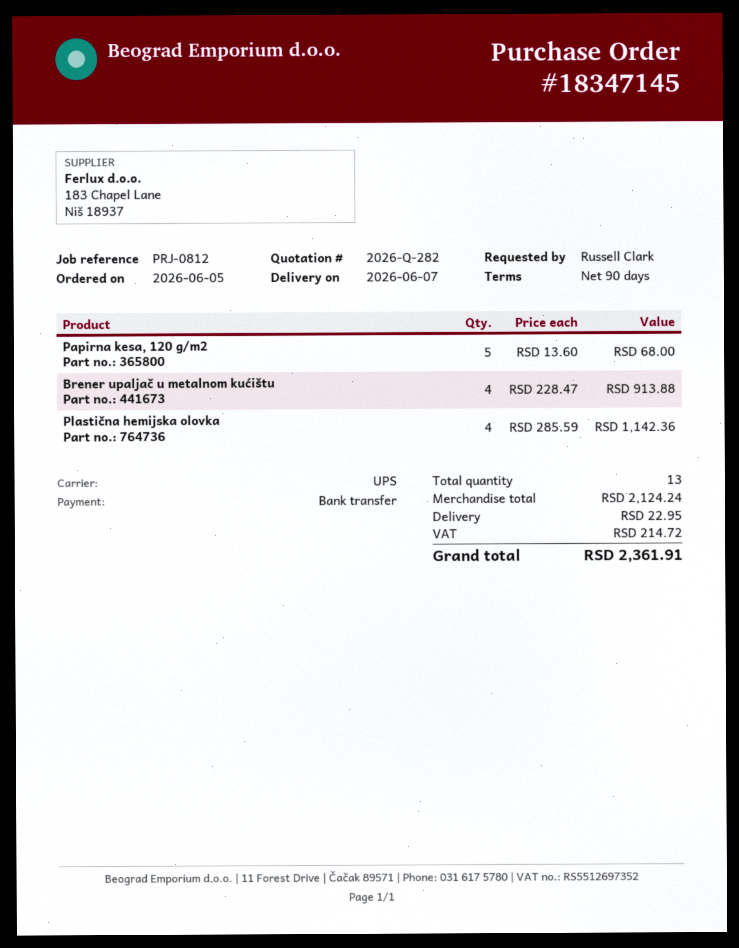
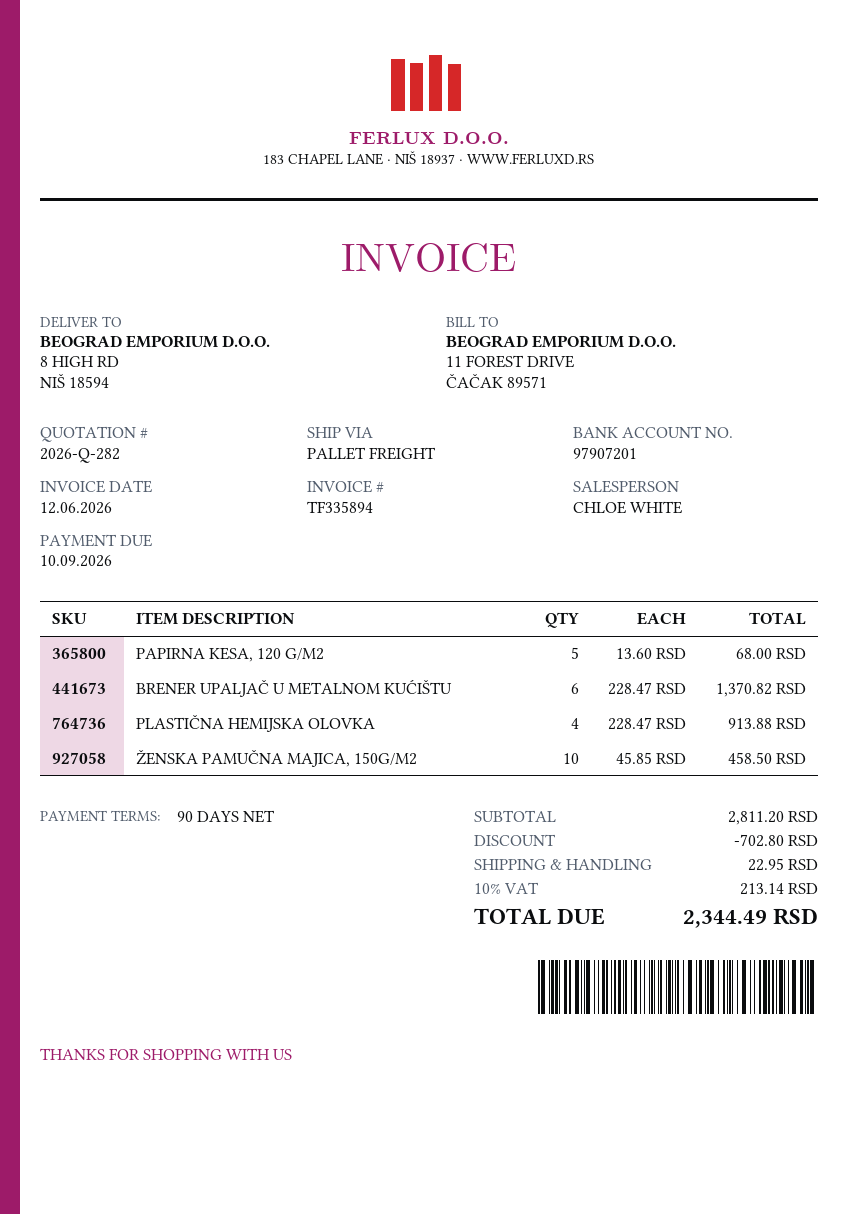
shipping method: UPS -> pallet freight
Brener upaljač u metalnom kućištu: 4 x 228.47 = 913.88 -> 6 x 228.47 = 1370.82
Plastična hemijska olovka: 4 x 285.59 = 1142.36 -> 4 x 228.47 = 913.88
ŽENSKA PAMUČNA MAJICA, 150G/M2: none -> 10 x 45.85 = 458.50
subtotal: 2124.24 -> 2811.20
discount: none -> 702.80
tax: 214.72 -> 213.14
total: 2361.91 -> 2344.49

